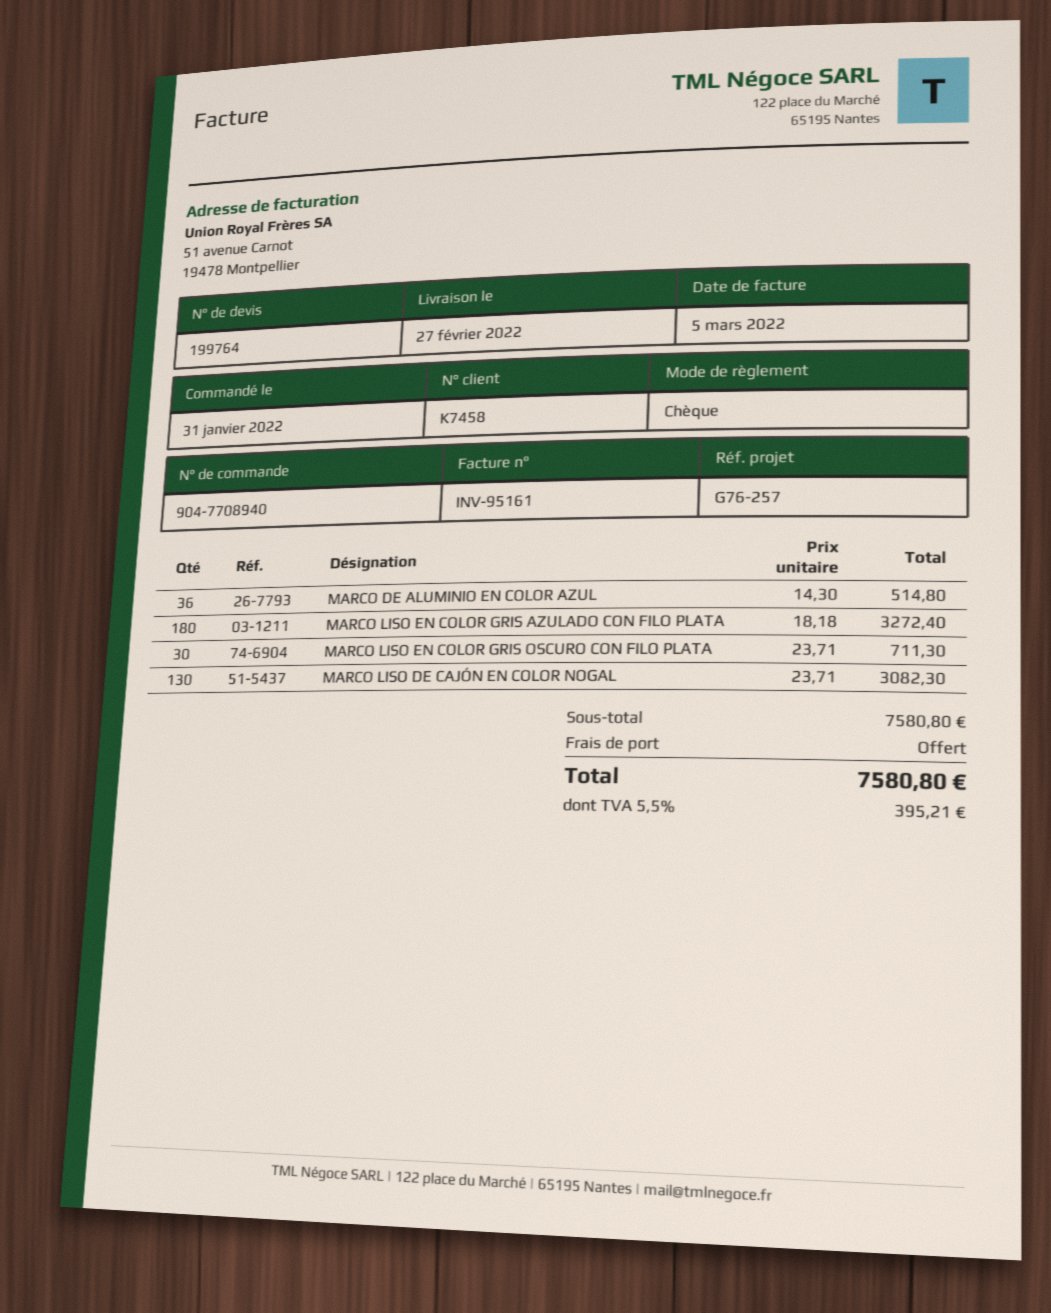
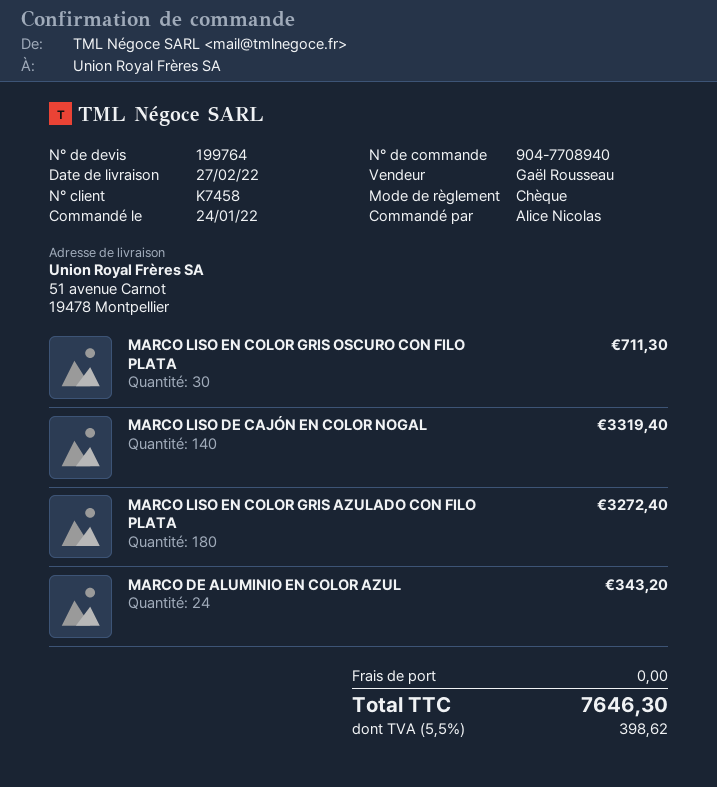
order date: 2022-01-31 -> 2022-01-24
MARCO DE ALUMINIO EN COLOR AZUL: 36 for 514.80 -> 24 for 343.20
MARCO LISO DE CAJÓN EN COLOR NOGAL: 130 for 3082.30 -> 140 for 3319.40
tax: 5.5% = 395.21 -> 5.5% = 398.62
total: 7580.80 -> 7646.30

